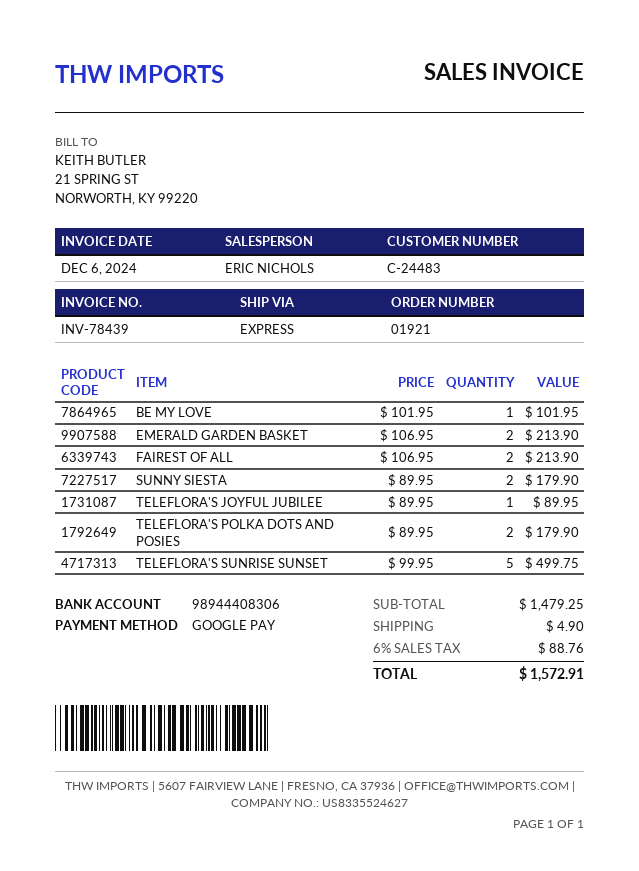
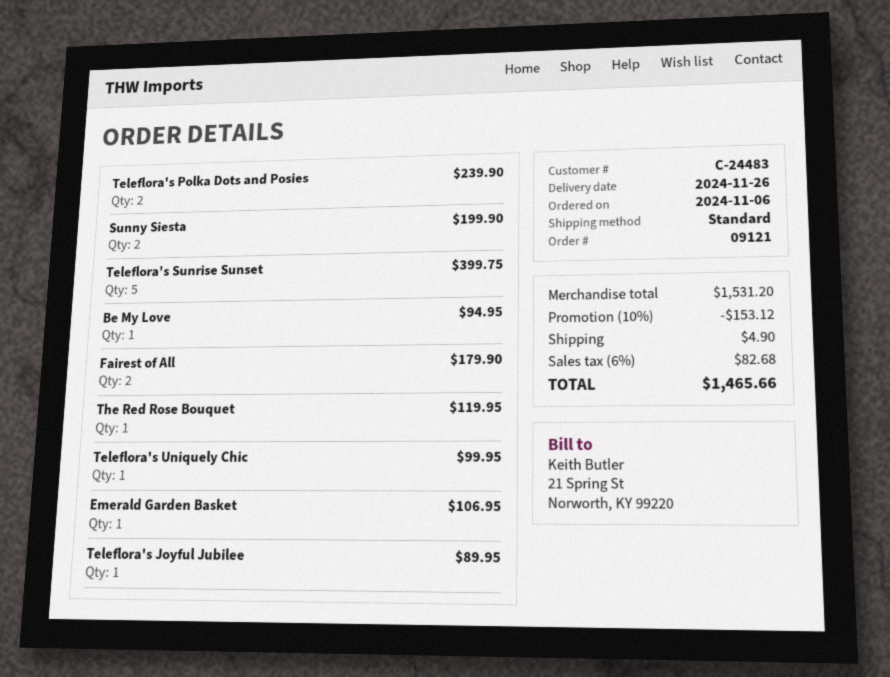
order number: 01921 -> 09121
shipping method: express -> standard
BE MY LOVE: 1 for 101.95 -> 1 for 94.95
EMERALD GARDEN BASKET: 2 for 213.90 -> 1 for 106.95
FAIREST OF ALL: 2 for 213.90 -> 2 for 179.90
SUNNY SIESTA: 2 for 179.90 -> 2 for 199.90
TELEFLORA'S POLKA DOTS AND POSIES: 2 for 179.90 -> 2 for 239.90
TELEFLORA'S SUNRISE SUNSET: 5 for 499.75 -> 5 for 399.75
The Red Rose Bouquet: none -> 1 for 119.95
Teleflora's Uniquely Chic: none -> 1 for 99.95
subtotal: 1479.25 -> 1531.20
discount: none -> 10% = 153.12
tax: 6% = 88.76 -> 6% = 82.68
total: 1572.91 -> 1465.66

